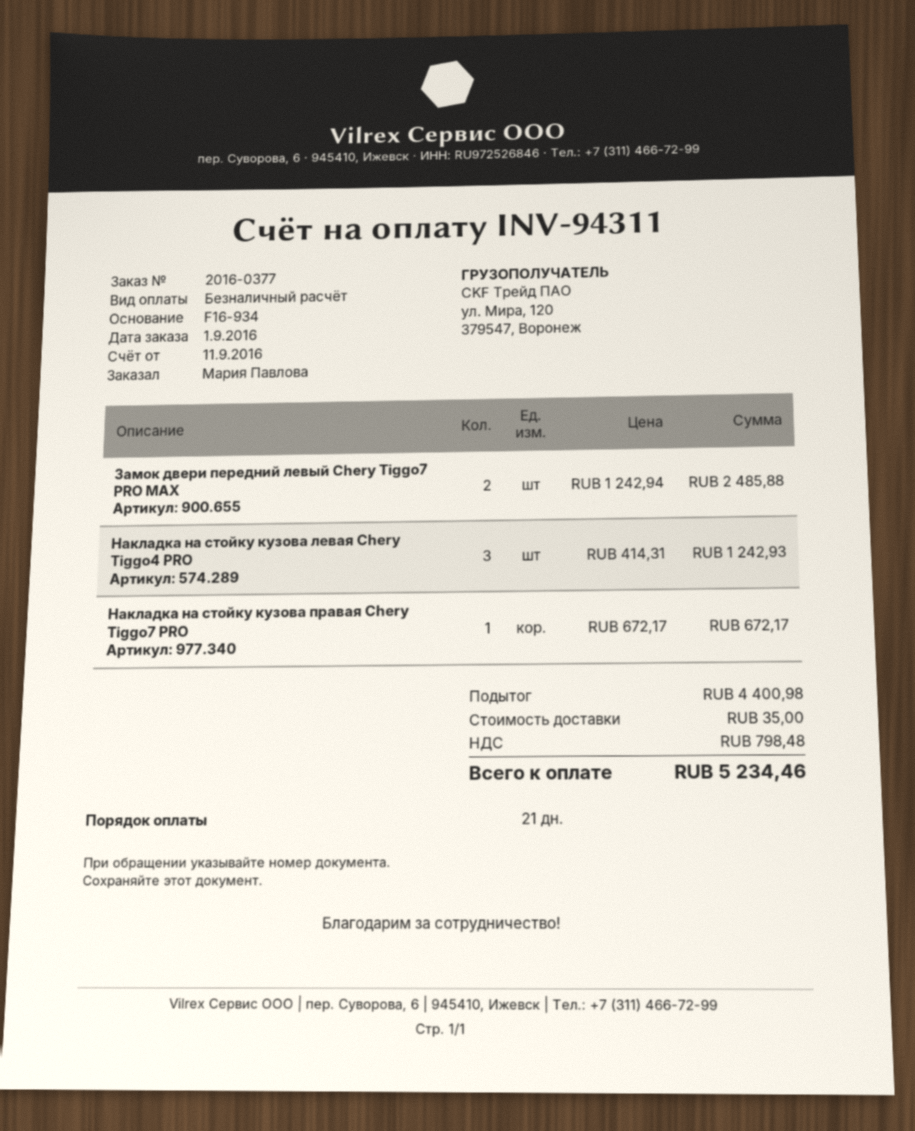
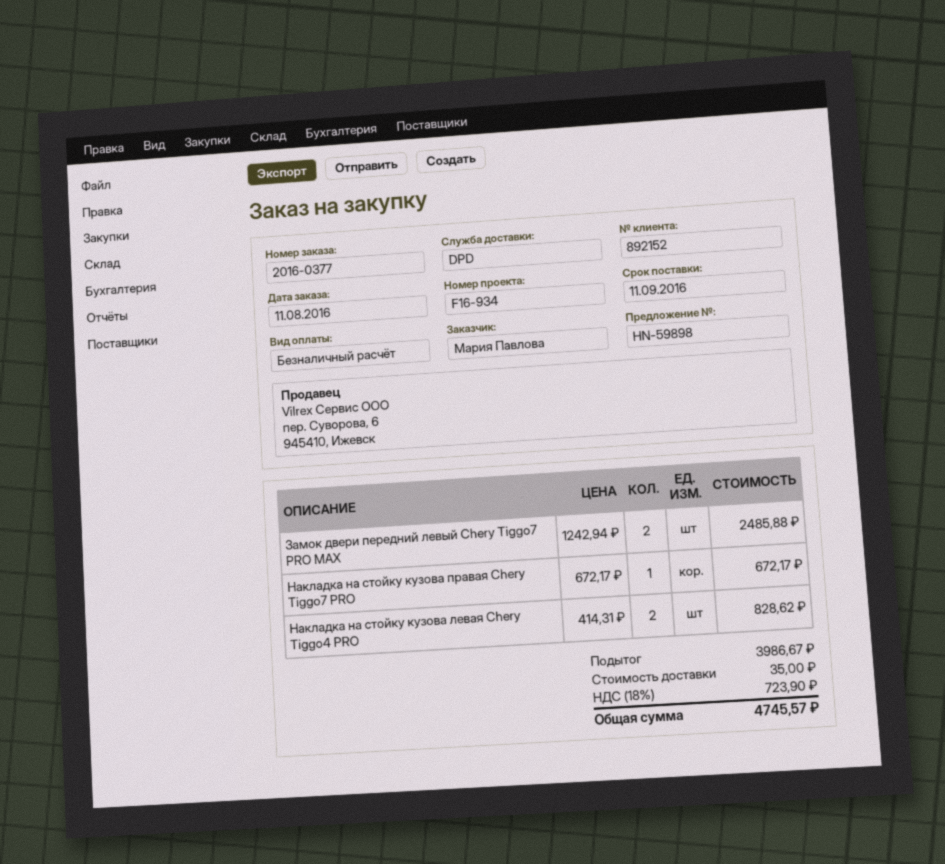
order date: 2016-09-01 -> 2016-08-11
Накладка на стойку кузова левая Chery Tiggo4 PRO: 3 x 414.31 = 1242.93 -> 2 x 414.31 = 828.62
subtotal: 4400.98 -> 3986.67
tax: 798.48 -> 723.90
total: 5234.46 -> 4745.57

